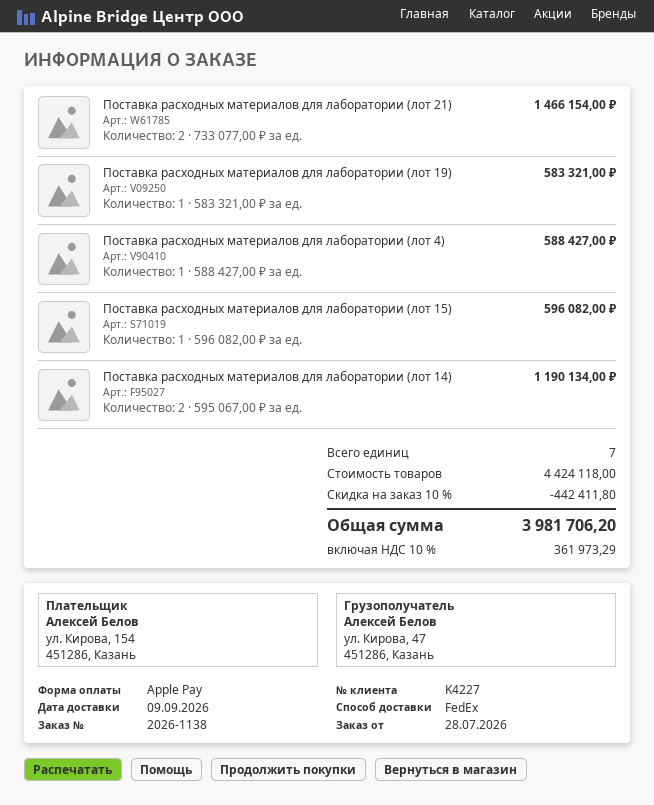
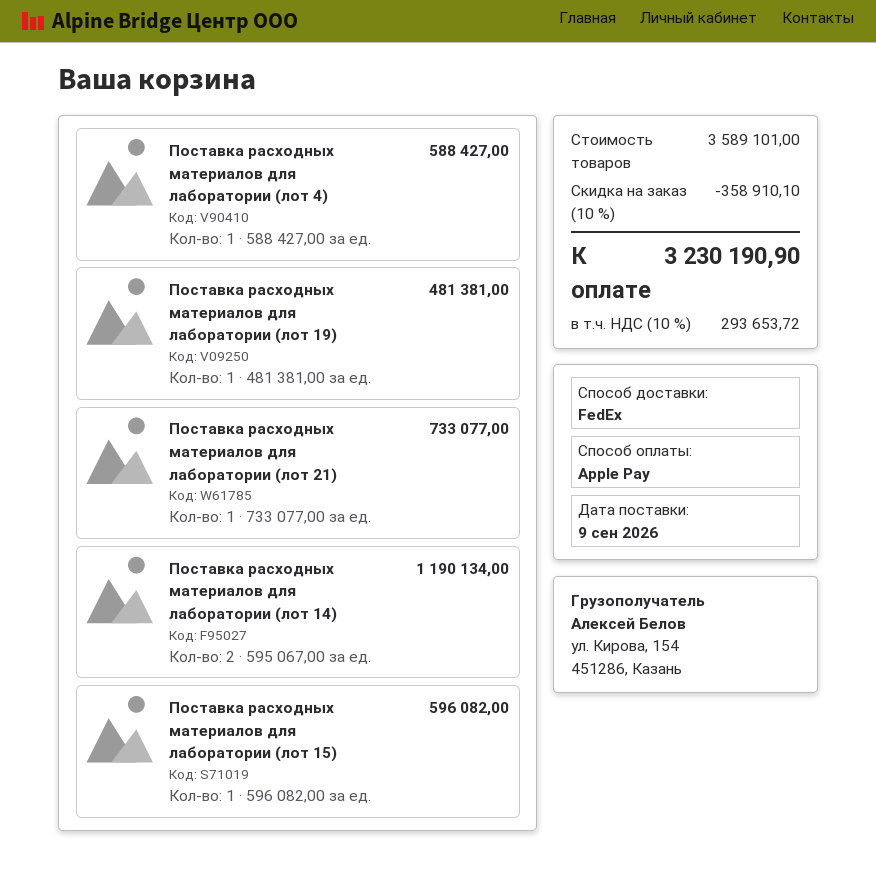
ship to: ул. Кирова, 47, 451286, Казань -> ул. Кирова, 154, 451286, Казань
Поставка расходных материалов для лаборатории (лот 21): 2 x 733077.00 = 1466154.00 -> 1 x 733077.00 = 733077.00
Поставка расходных материалов для лаборатории (лот 19): 1 x 583321.00 = 583321.00 -> 1 x 481381.00 = 481381.00
subtotal: 4424118.00 -> 3589101.00
discount: 10% = 442411.80 -> 10% = 358910.10
tax: 10% = 361973.29 -> 10% = 293653.72
total: 3981706.20 -> 3230190.90

